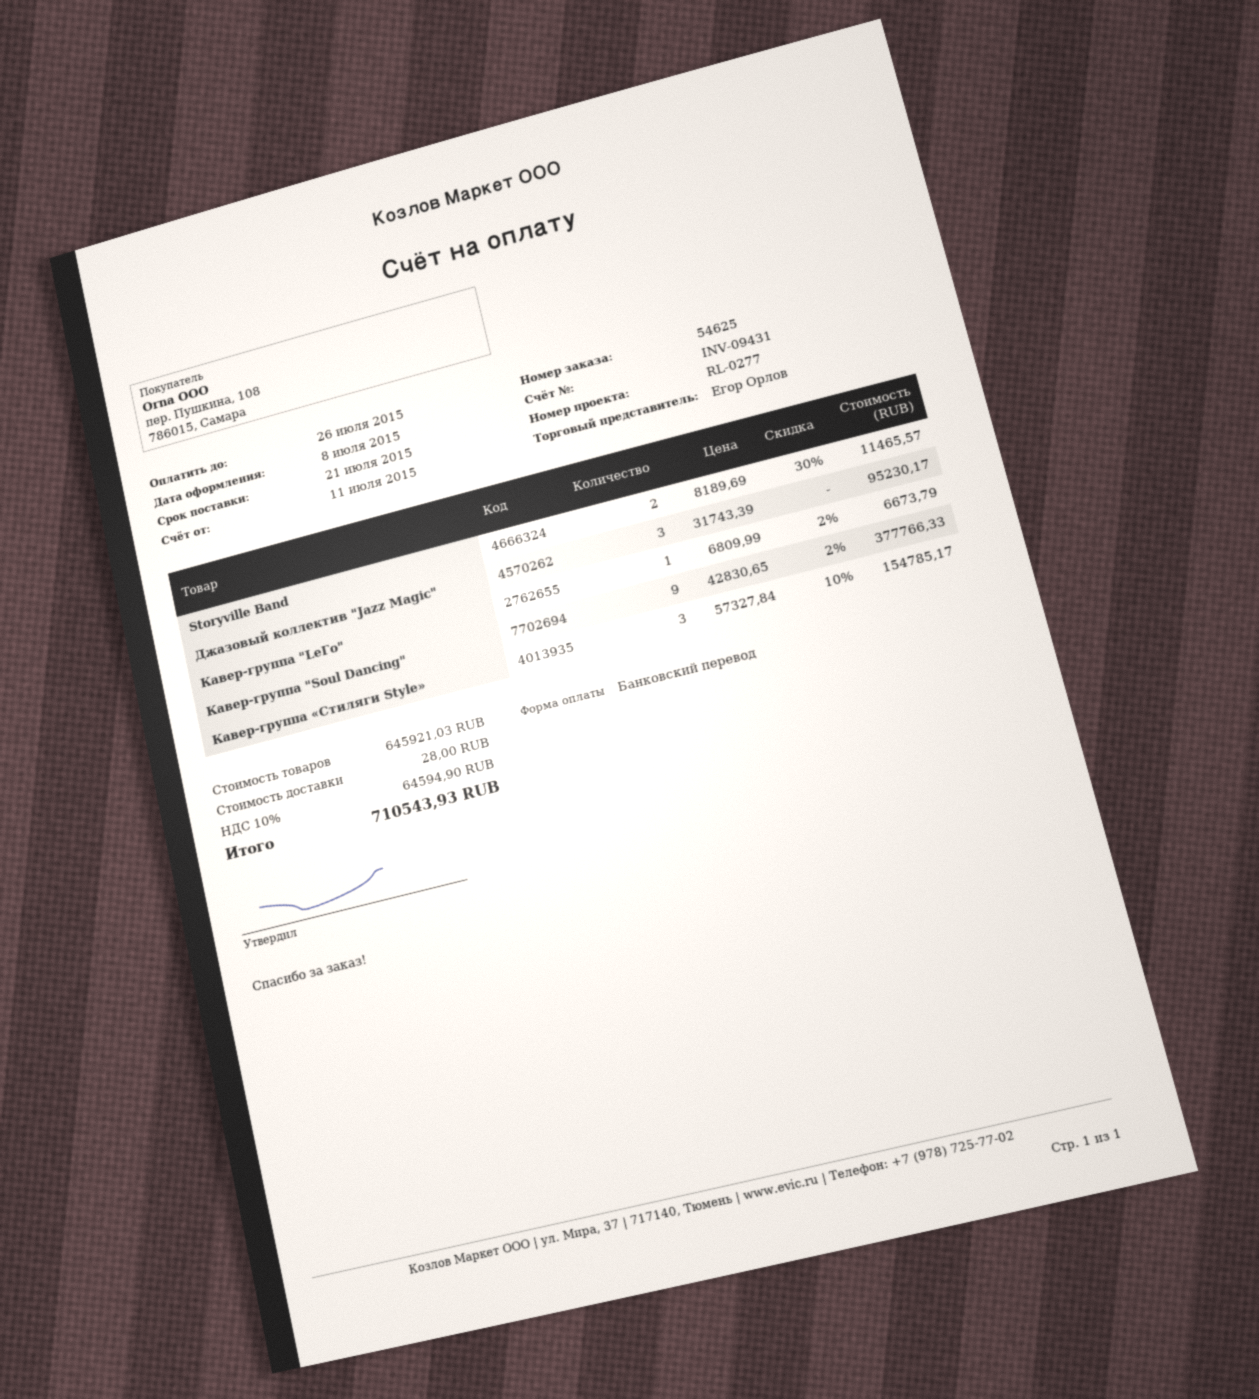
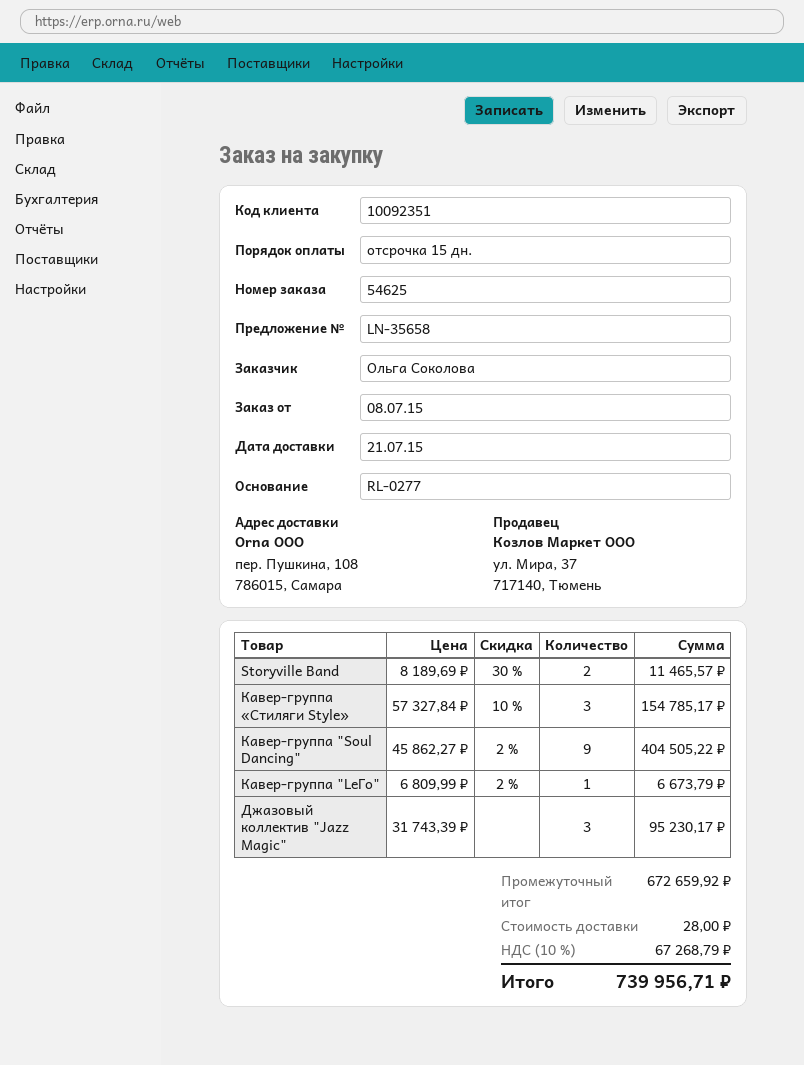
Кавер-группа "Soul Dancing": 9 x 42830.65 - 2% = 377766.33 -> 9 x 45862.27 - 2% = 404505.22
subtotal: 645921.03 -> 672659.92
tax: 10% = 64594.90 -> 10% = 67268.79
total: 710543.93 -> 739956.71

